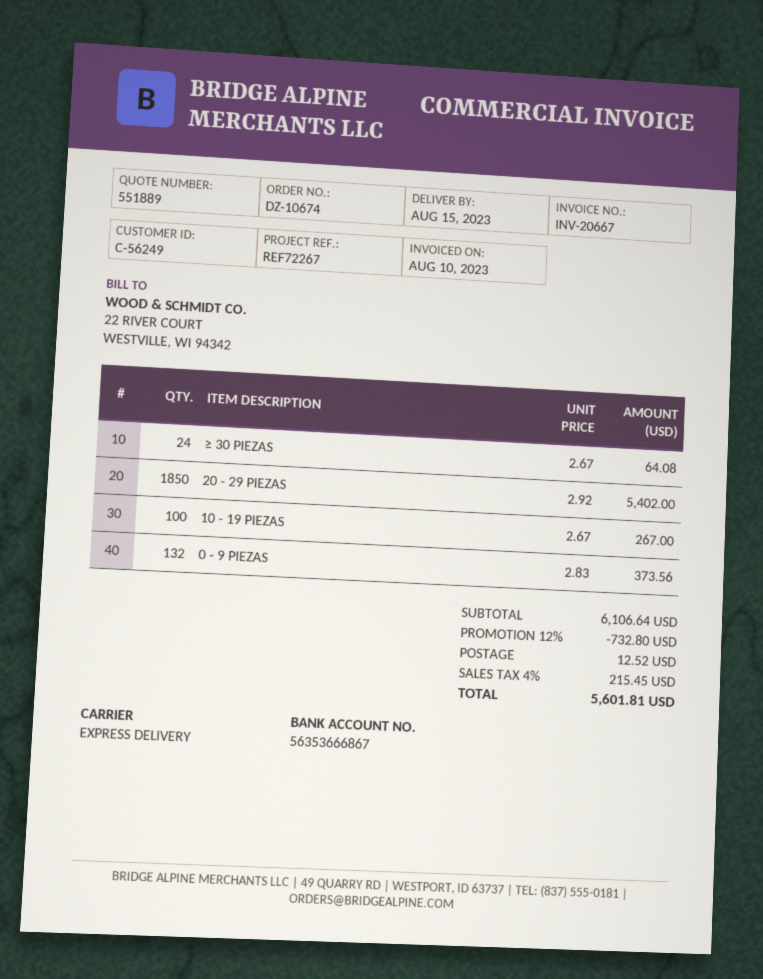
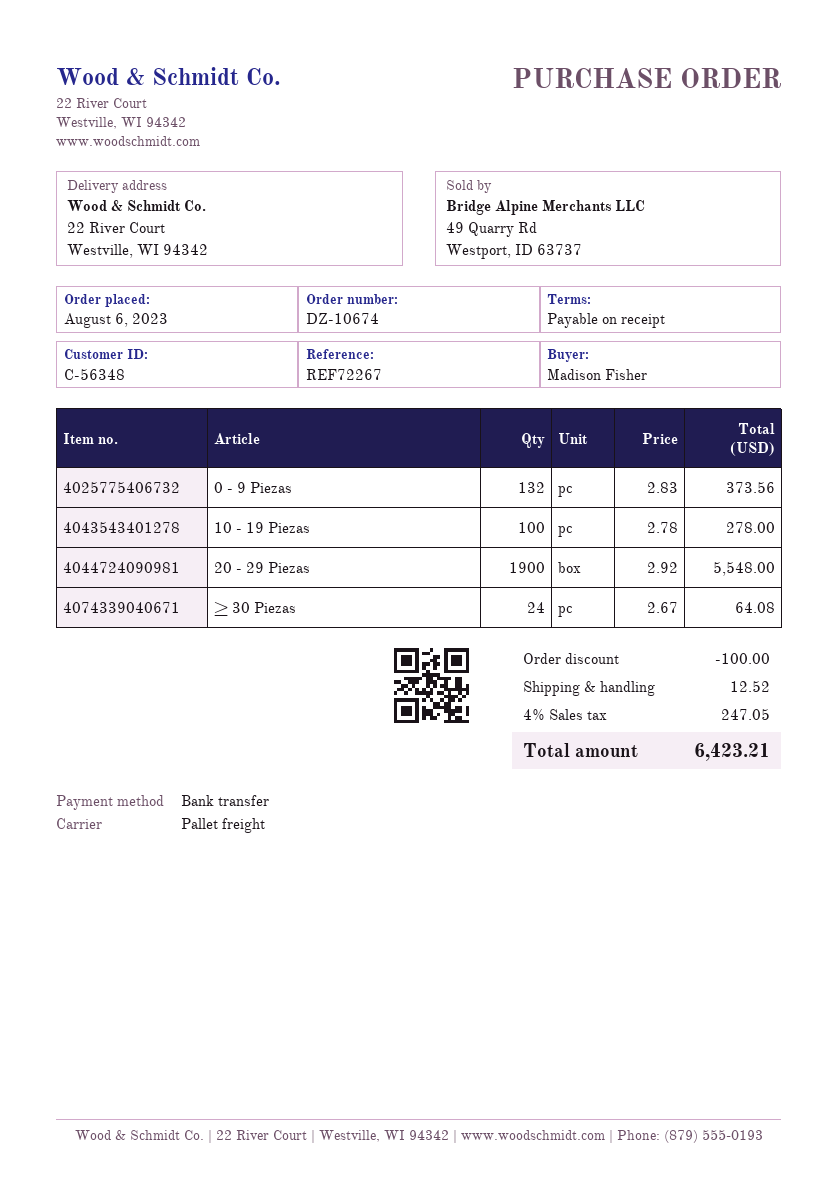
customer number: C-56249 -> C-56348
shipping method: express -> pallet freight
20 - 29 PIEZAS: 1850 x 2.92 = 5402.00 -> 1900 x 2.92 = 5548.00
10 - 19 PIEZAS: 100 x 2.67 = 267.00 -> 100 x 2.78 = 278.00
discount: 732.80 -> 100.00
tax: 4% = 215.45 -> 4% = 247.05
total: 5601.81 -> 6423.21

